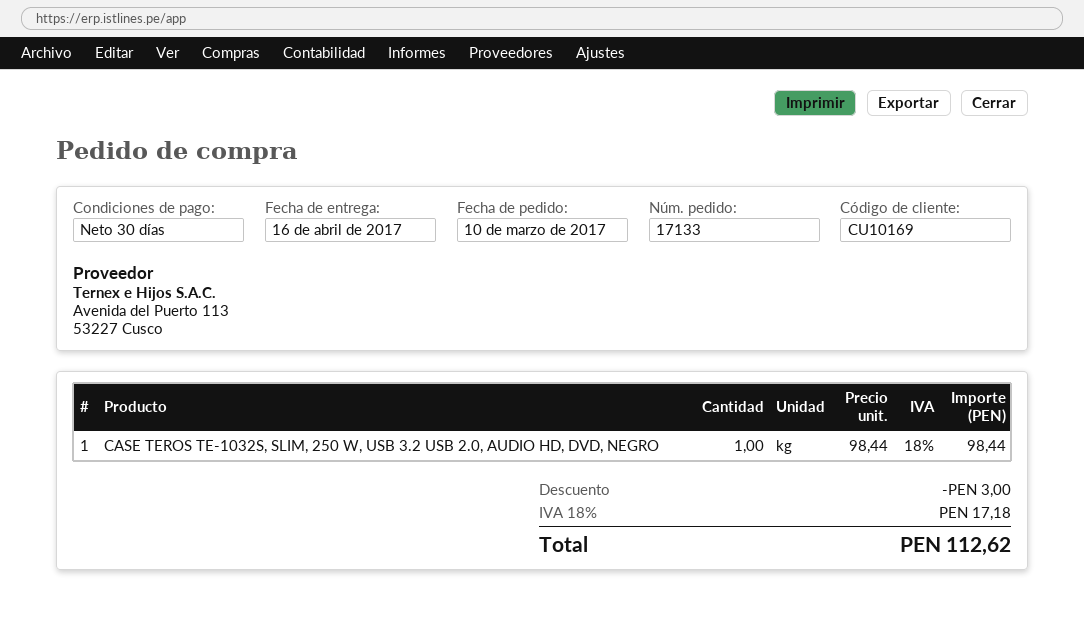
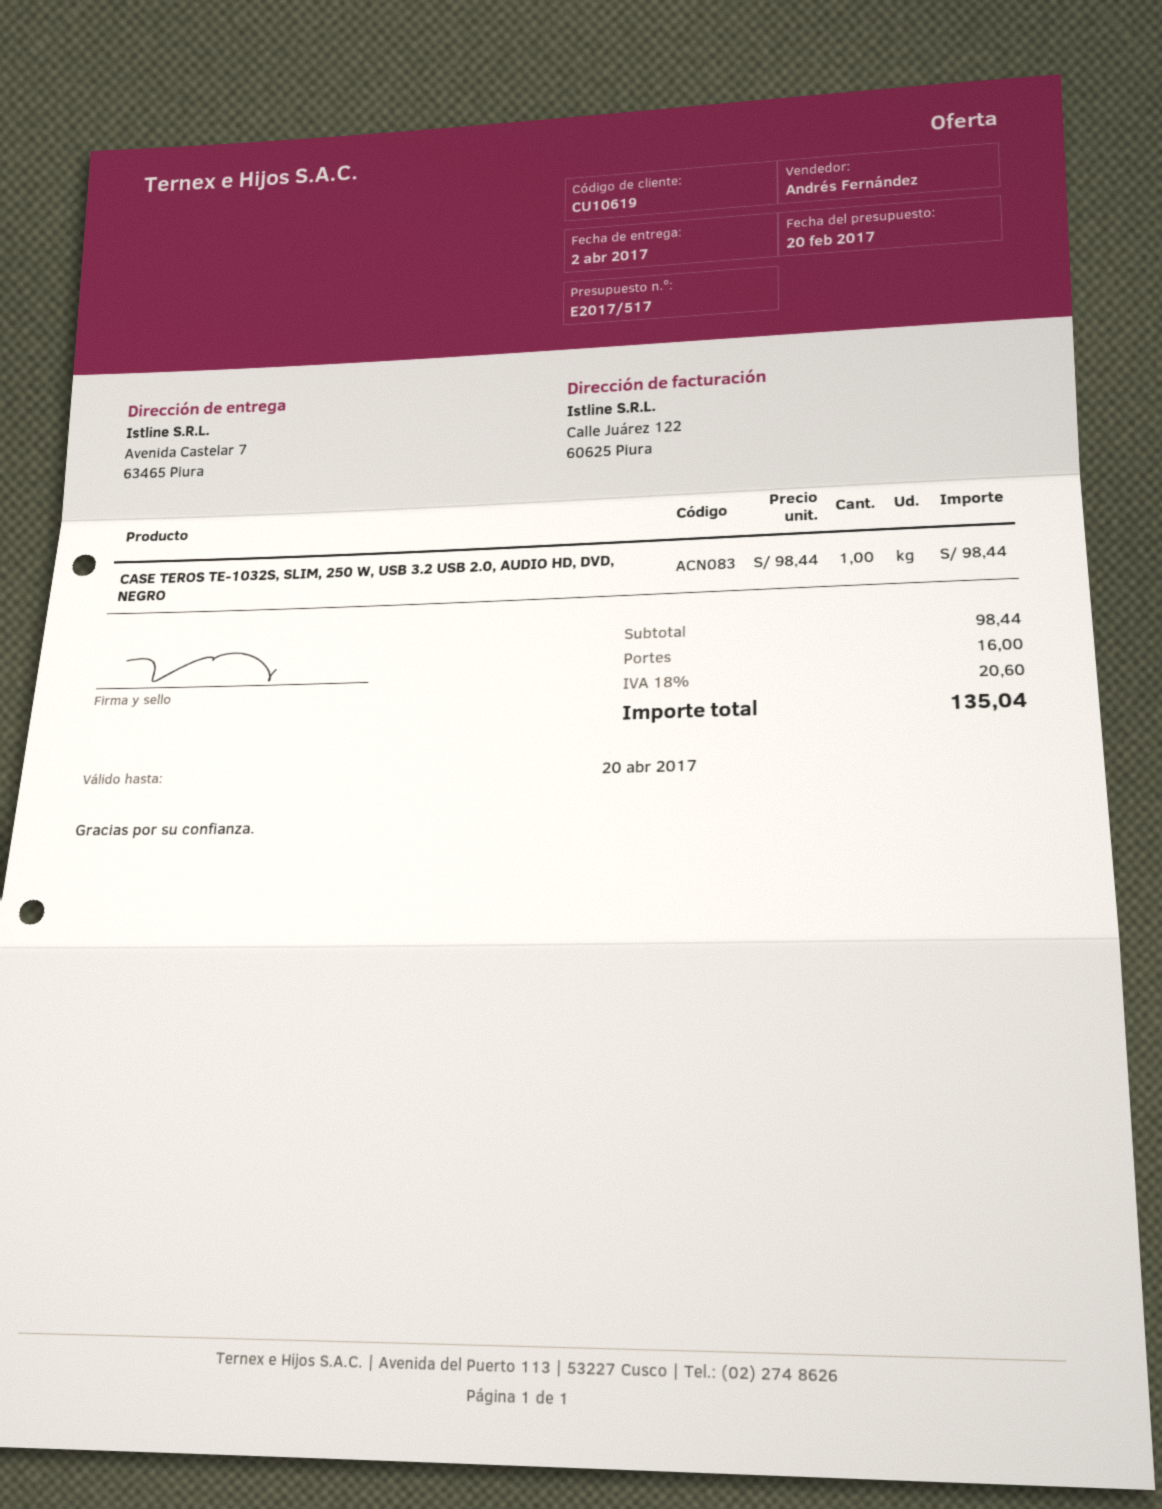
delivery date: 2017-04-16 -> 2017-04-02
customer number: CU10169 -> CU10619
discount: 3.00 -> none
shipping: none -> 16.00
tax: 18% = 17.18 -> 18% = 20.60
total: 112.62 -> 135.04

